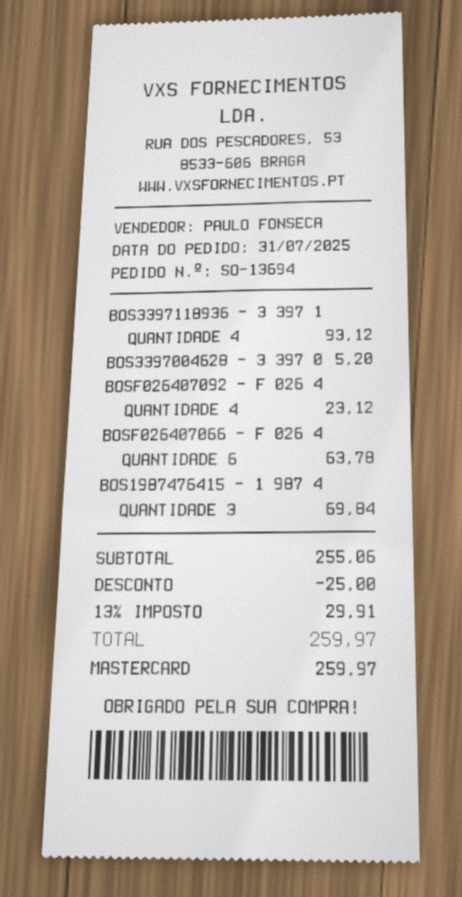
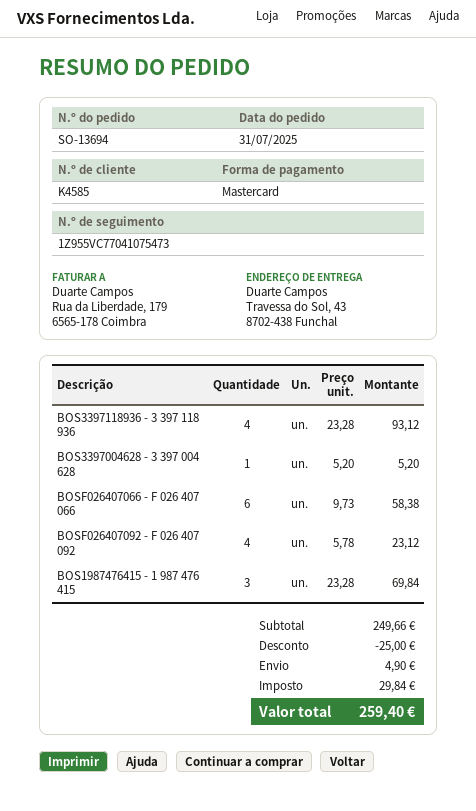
BOSF026407066 - F 026 4: 6 for 63.78 -> 6 for 58.38
subtotal: 255.06 -> 249.66
shipping: none -> 4.90
tax: 29.91 -> 29.84
total: 259.97 -> 259.40

